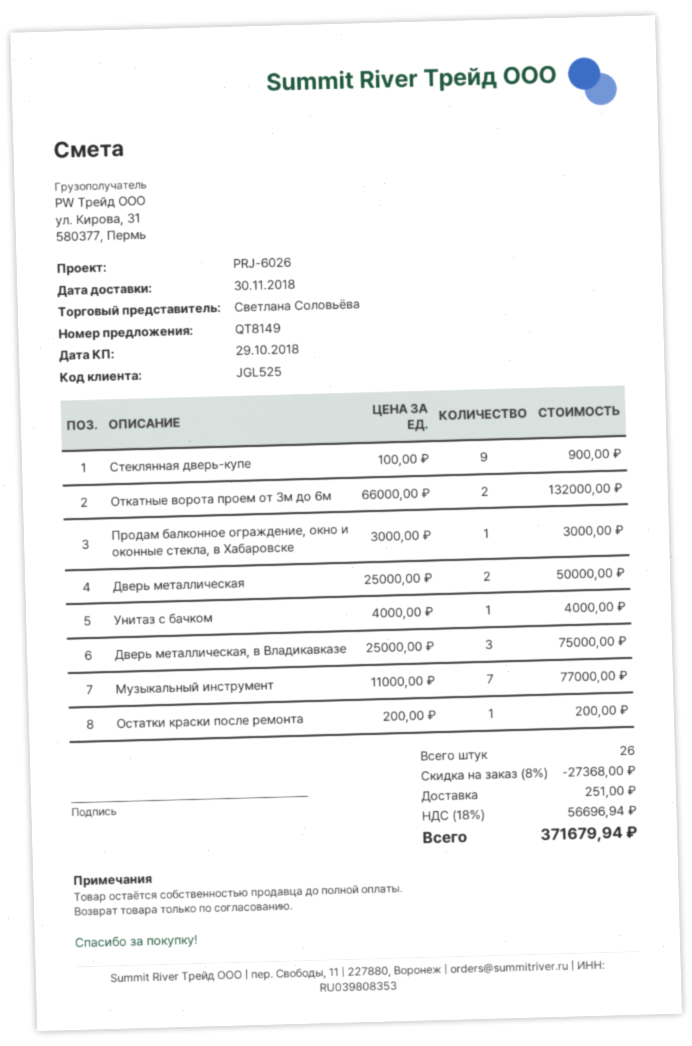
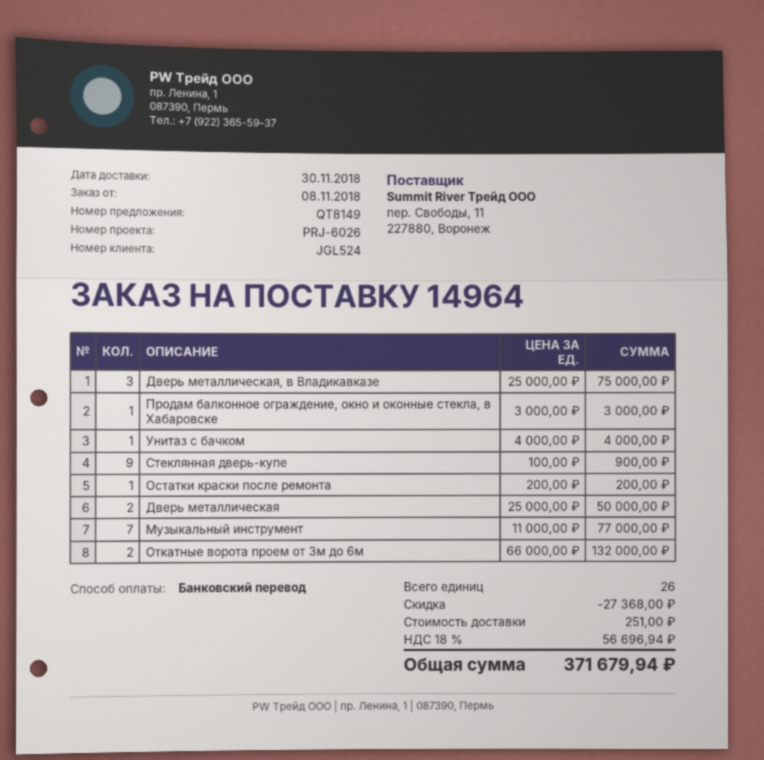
customer number: JGL525 -> JGL524

